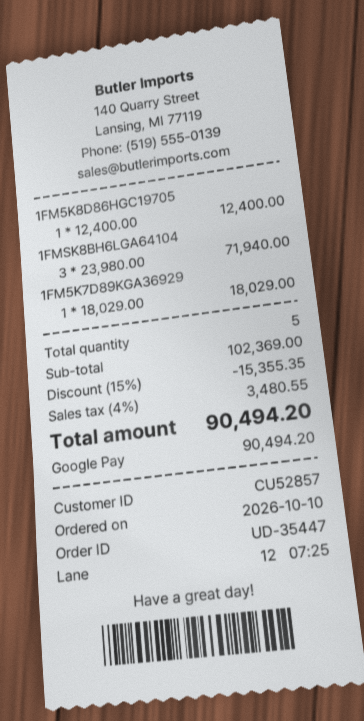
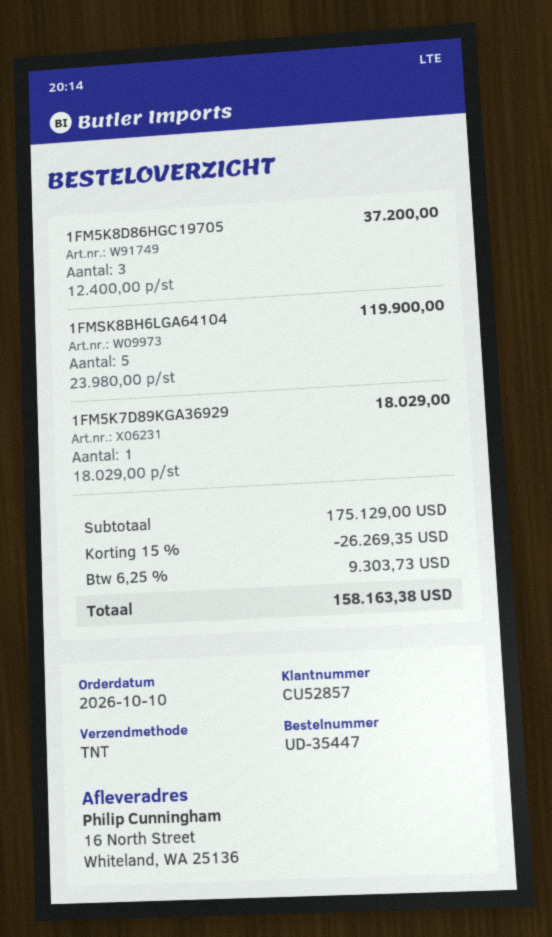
1FM5K8D86HGC19705: 1 x 12400.00 = 12400.00 -> 3 x 12400.00 = 37200.00
1FMSK8BH6LGA64104: 3 x 23980.00 = 71940.00 -> 5 x 23980.00 = 119900.00
subtotal: 102369.00 -> 175129.00
discount: 15% = 15355.35 -> 15% = 26269.35
tax: 4% = 3480.55 -> 6.25% = 9303.73
total: 90494.20 -> 158163.38

